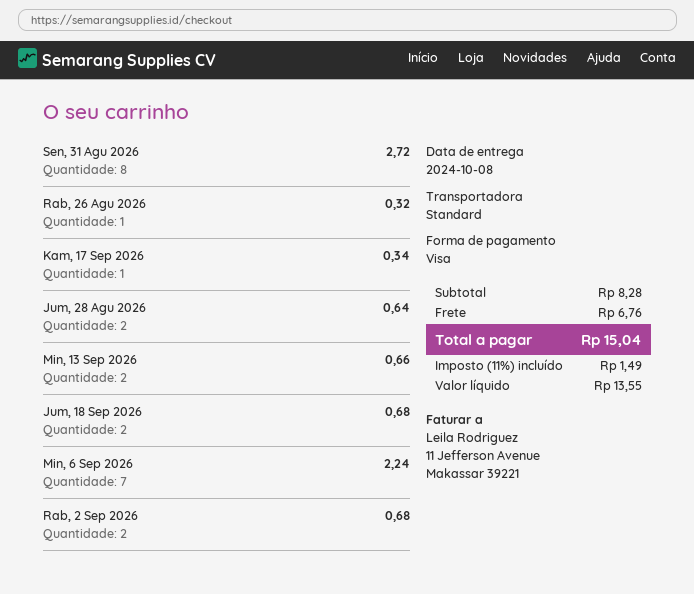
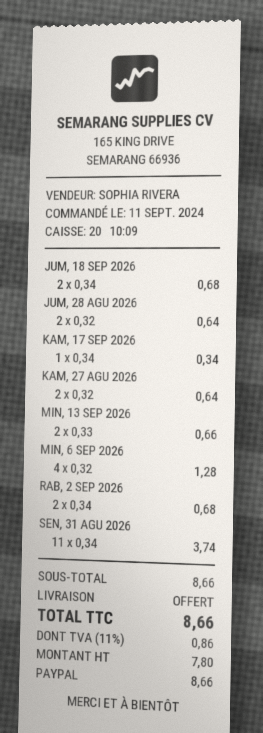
payment method: Visa -> PayPal
Sen, 31 Agu 2026: 8 for 2.72 -> 11 for 3.74
Rab, 26 Agu 2026: 1 for 0.32 -> none
Min, 6 Sep 2026: 7 for 2.24 -> 4 for 1.28
KAM, 27 AGU 2026: none -> 2 for 0.64
subtotal: 8.28 -> 8.66
shipping: 6.76 -> 0.00
net: 13.55 -> 7.80
tax: 11% = 1.49 -> 11% = 0.86
total: 15.04 -> 8.66

